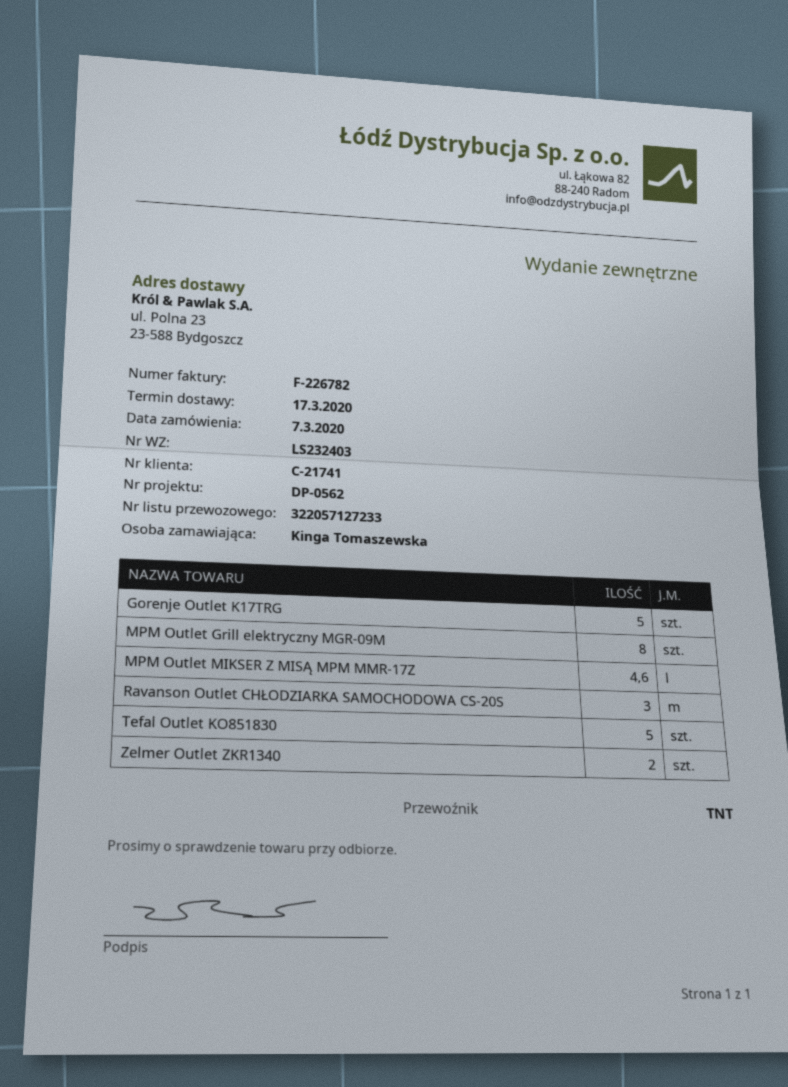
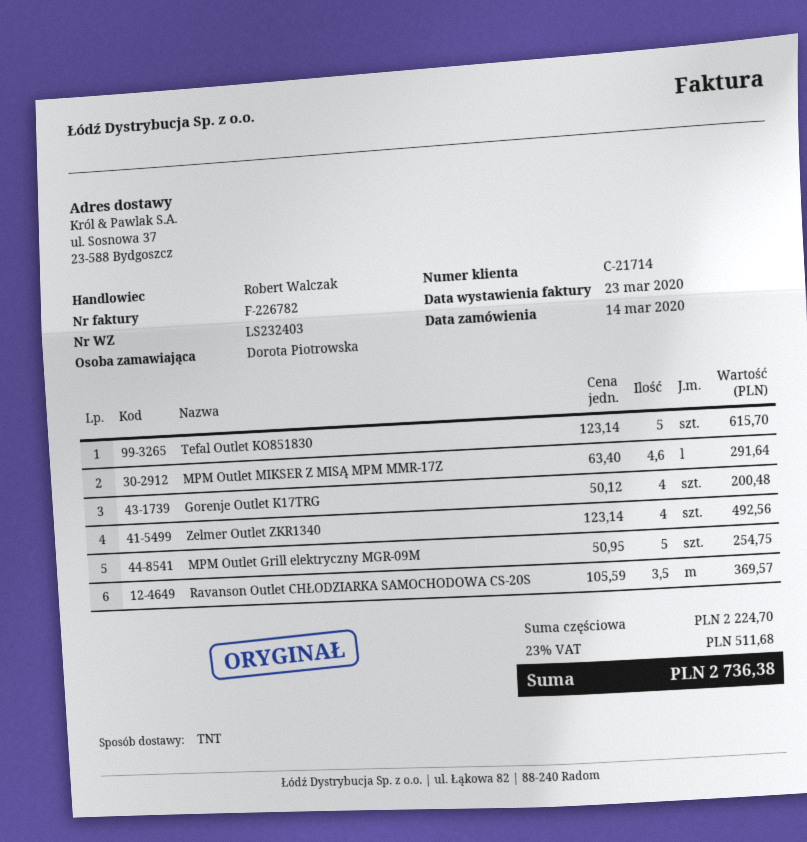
order date: 2020-03-07 -> 2020-03-14
customer number: C-21741 -> C-21714
ordered by: Kinga Tomaszewska -> Dorota Piotrowska
ship to: ul. Polna 23, 23-588 Bydgoszcz -> ul. Sosnowa 37, 23-588 Bydgoszcz
Gorenje Outlet K17TRG: 5 -> 4
MPM Outlet Grill elektryczny MGR-09M: 8 -> 5
Ravanson Outlet CHŁODZIARKA SAMOCHODOWA CS-20S: 3 -> 3.5
Zelmer Outlet ZKR1340: 2 -> 4

